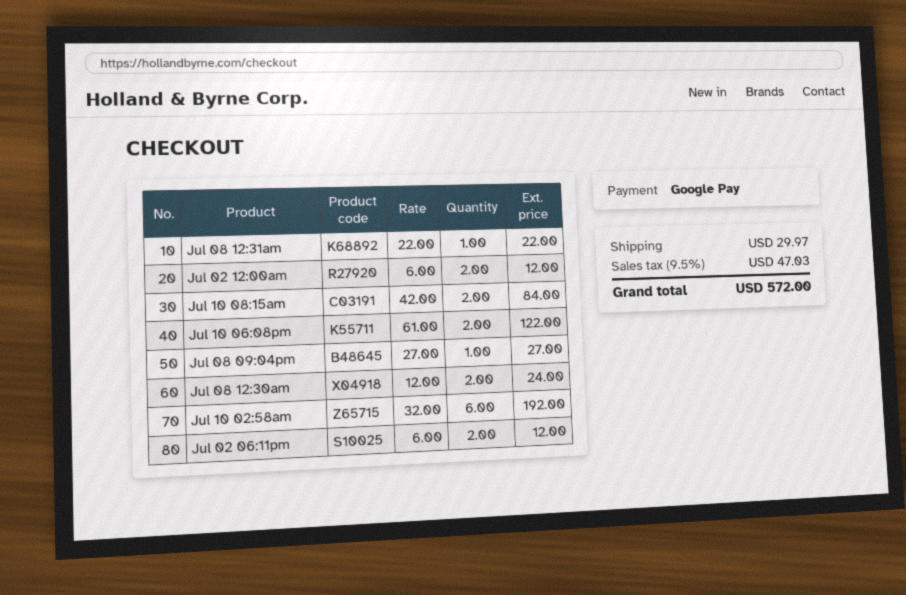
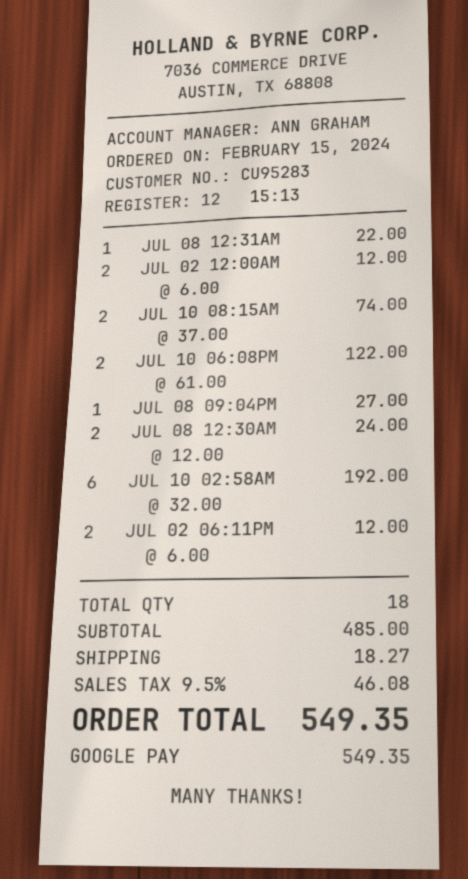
Jul 10 08:15am: 2 x 42.00 = 84.00 -> 2 x 37.00 = 74.00
shipping: 29.97 -> 18.27
tax: 9.5% = 47.03 -> 9.5% = 46.08
total: 572.00 -> 549.35

